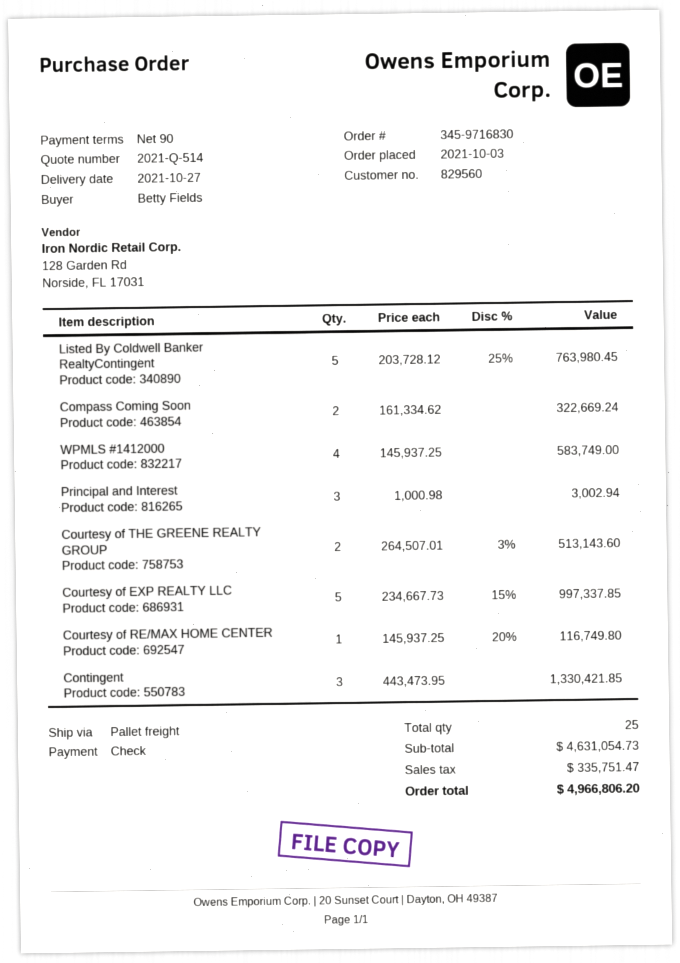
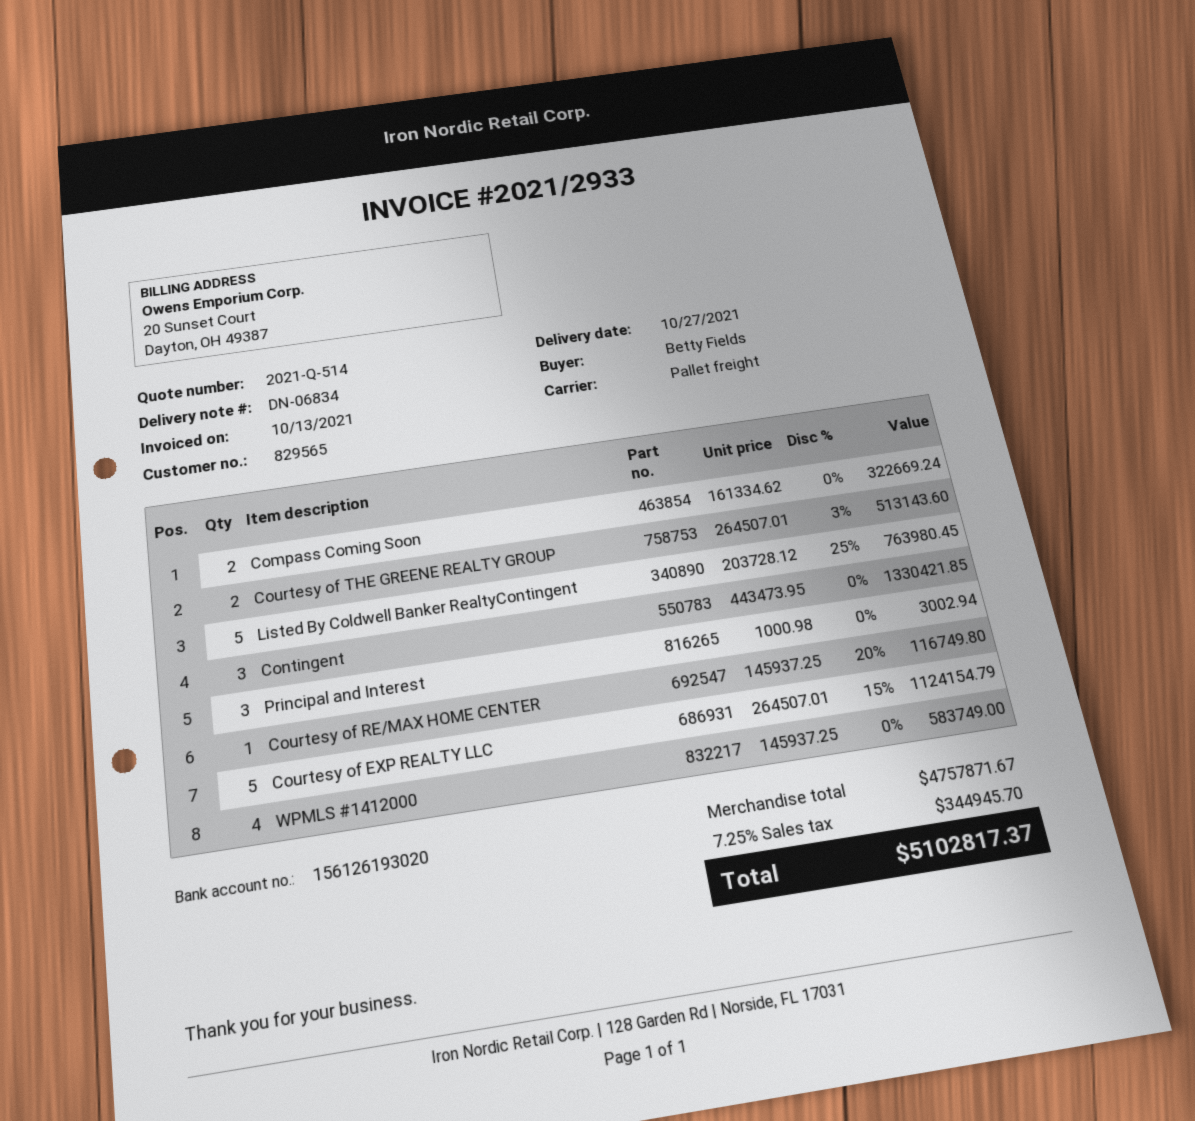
customer number: 829560 -> 829565
Courtesy of EXP REALTY LLC: 5 x 234667.73 - 15% = 997337.85 -> 5 x 264507.01 - 15% = 1124154.79
subtotal: 4631054.73 -> 4757871.67
tax: 335751.47 -> 344945.70
total: 4966806.20 -> 5102817.37

